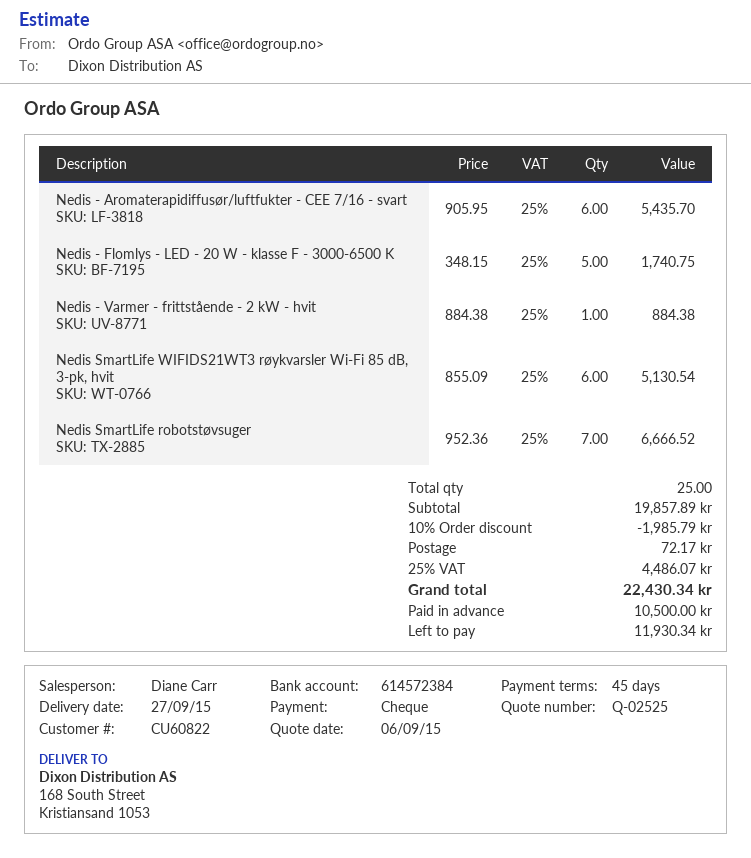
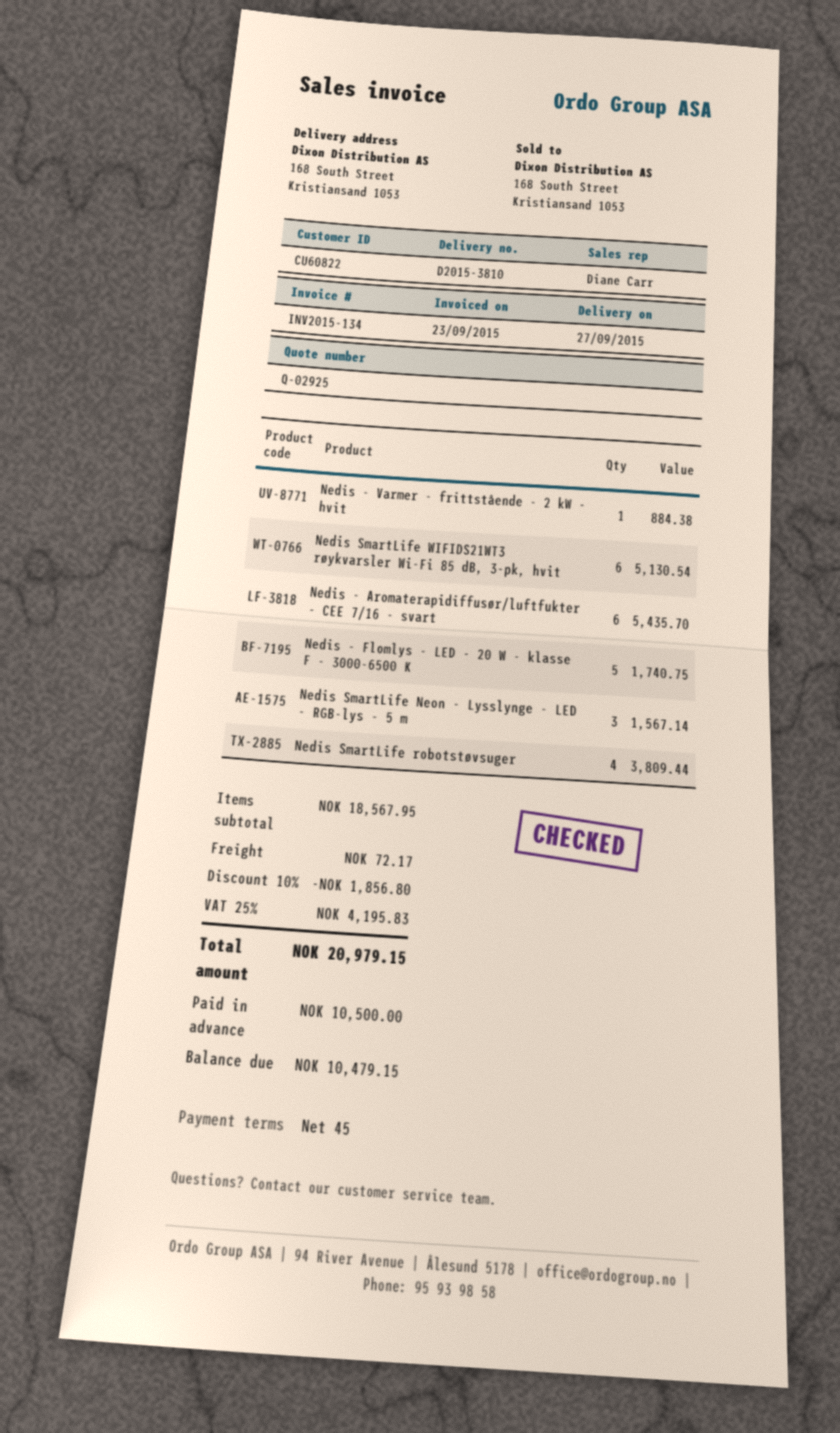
quote number: Q-02525 -> Q-02925
Nedis SmartLife robotstøvsuger: 7 for 6666.52 -> 4 for 3809.44
Nedis SmartLife Neon - Lysslynge - LED - RGB-lys - 5 m: none -> 3 for 1567.14
subtotal: 19857.89 -> 18567.95
discount: 10% = 1985.79 -> 10% = 1856.80
tax: 25% = 4486.07 -> 25% = 4195.83
total: 22430.34 -> 20979.15
balance: 11930.34 -> 10479.15

